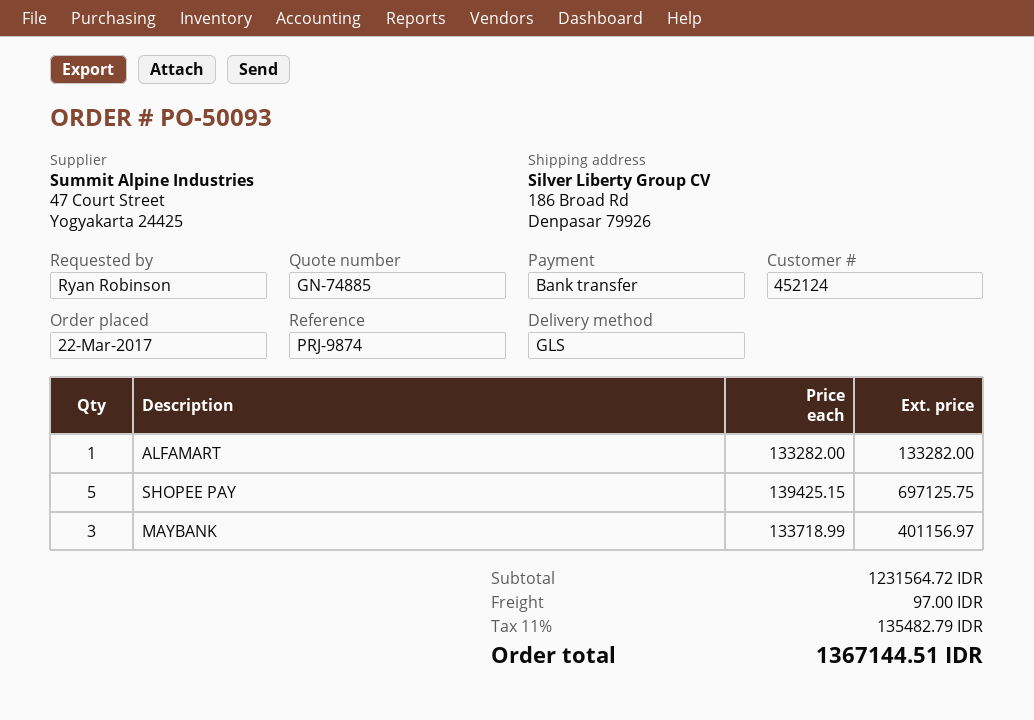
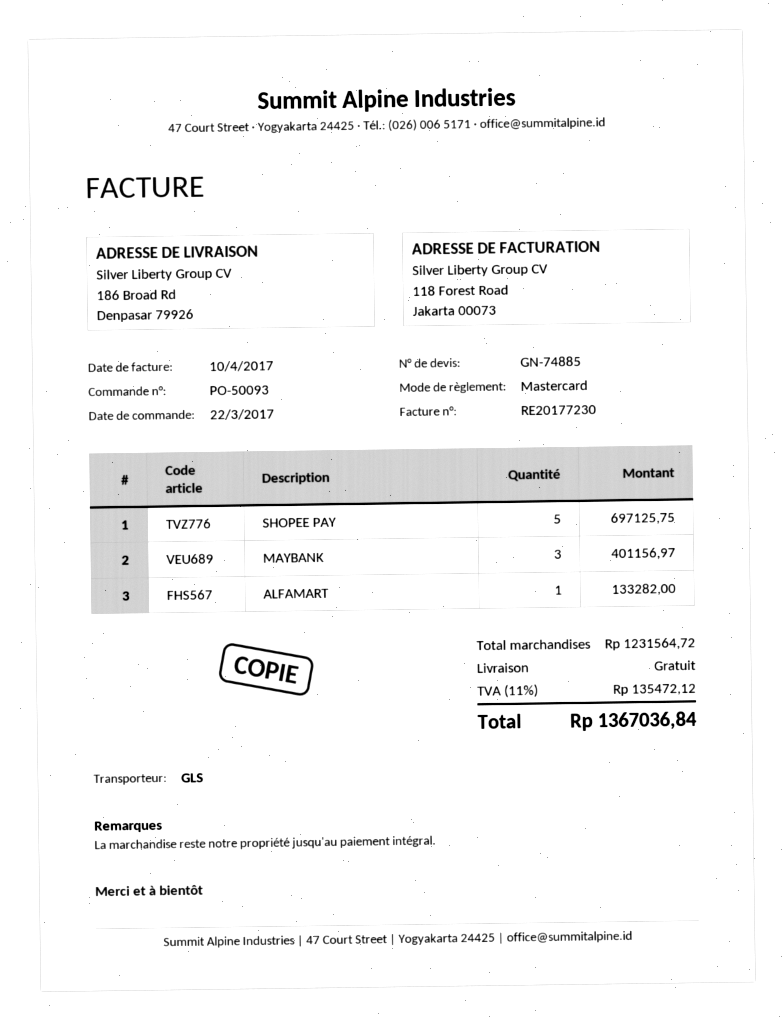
payment method: bank transfer -> Mastercard
shipping: 97.00 -> 0.00
tax: 11% = 135482.79 -> 11% = 135472.12
total: 1367144.51 -> 1367036.84

